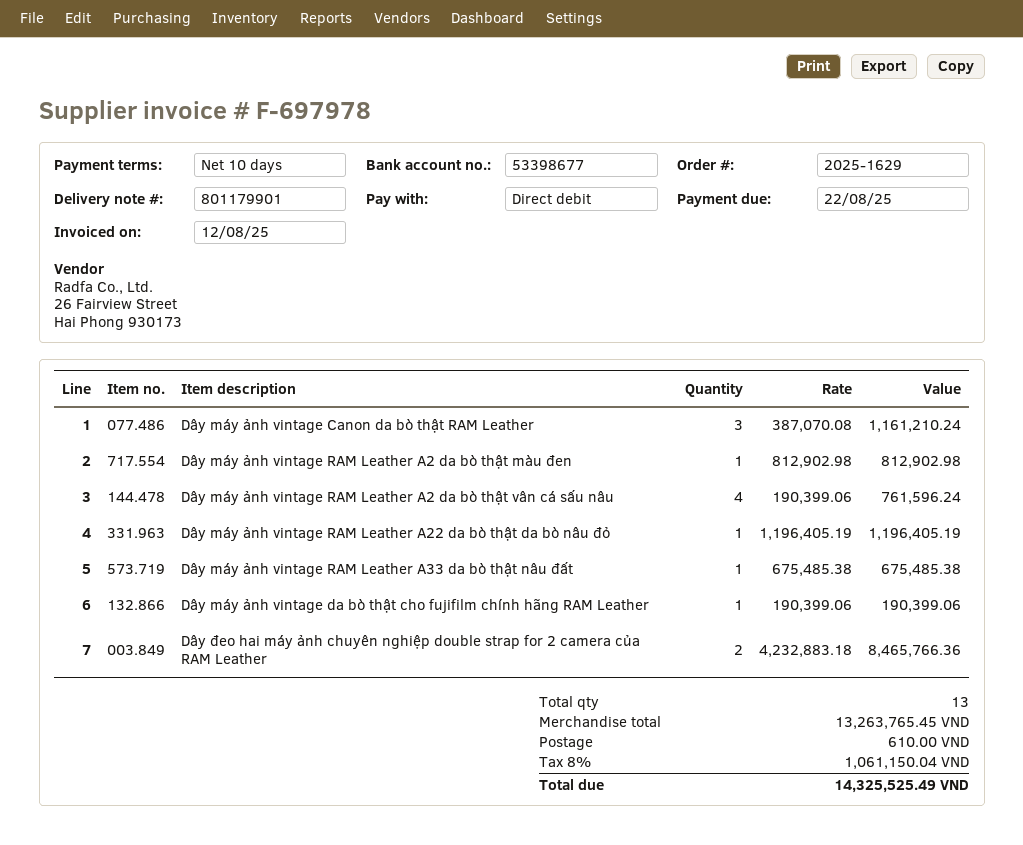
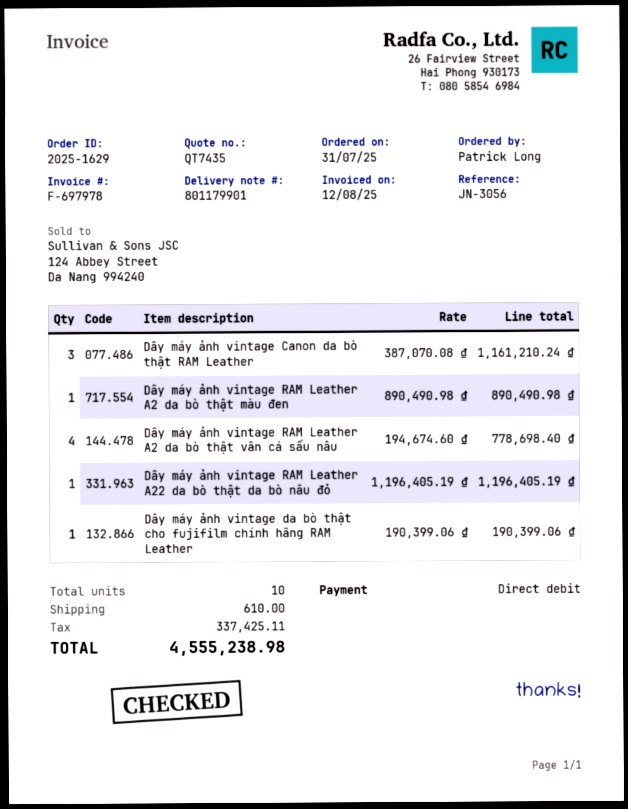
Dây máy ảnh vintage RAM Leather A2 da bò thật màu đen: 1 x 812902.98 = 812902.98 -> 1 x 890490.98 = 890490.98
Dây máy ảnh vintage RAM Leather A2 da bò thật vân cá sấu nâu: 4 x 190399.06 = 761596.24 -> 4 x 194674.60 = 778698.40
Dây máy ảnh vintage RAM Leather A33 da bò thật nâu đất: 1 x 675485.38 = 675485.38 -> none
Dây đeo hai máy ảnh chuyên nghiệp double strap for 2 camera của RAM Leather: 2 x 4232883.18 = 8465766.36 -> none
total quantity: 13 -> 10
tax: 1061150.04 -> 337425.11
total: 14325525.49 -> 4555238.98

